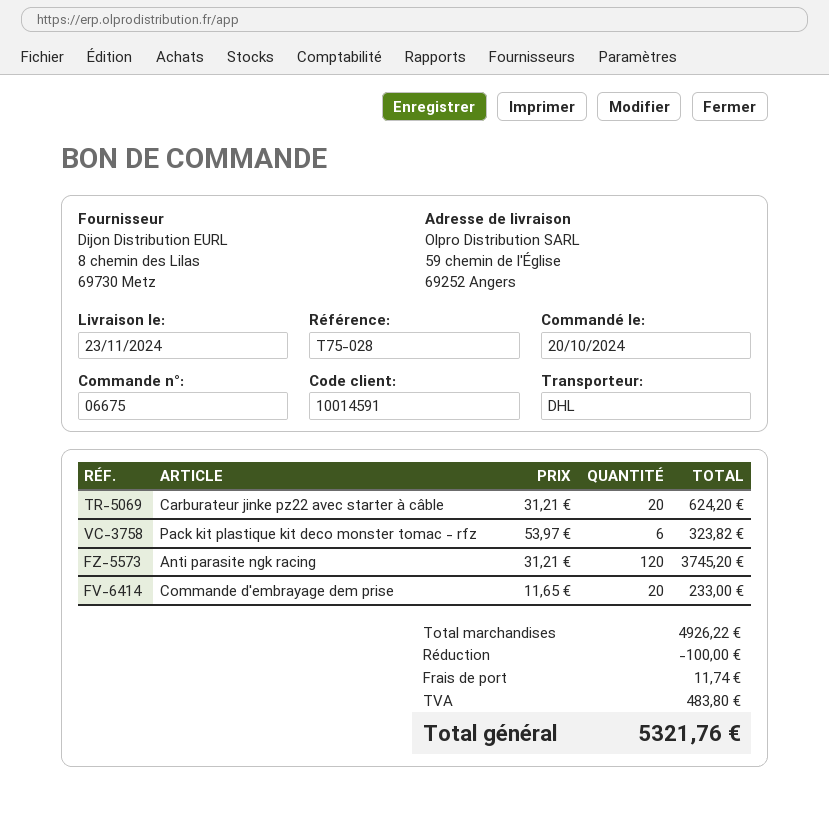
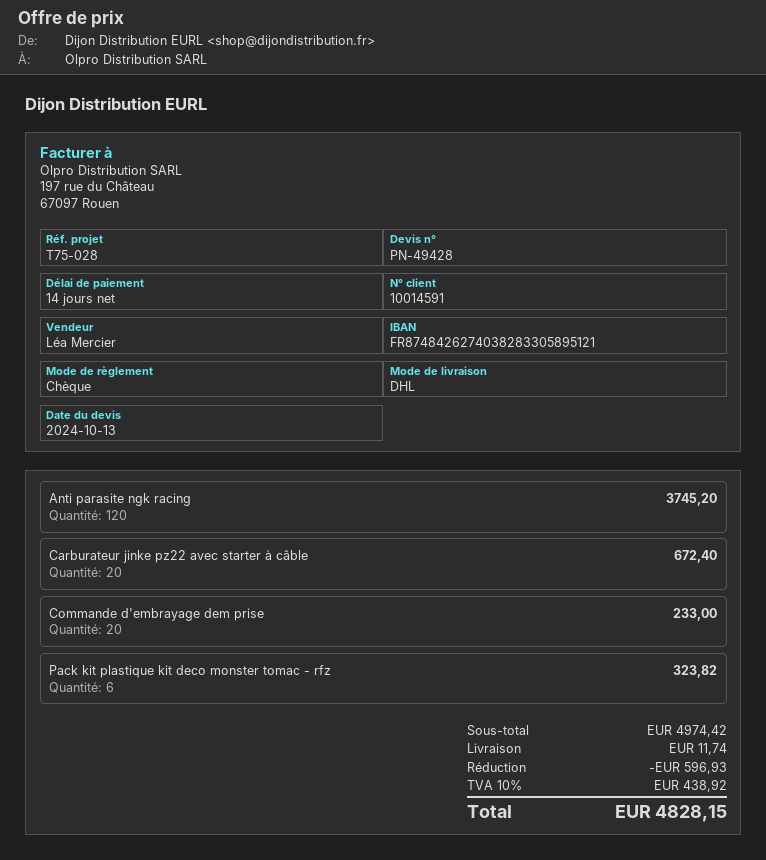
Carburateur jinke pz22 avec starter à câble: 20 for 624.20 -> 20 for 672.40
subtotal: 4926.22 -> 4974.42
discount: 100.00 -> 596.93
tax: 483.80 -> 438.92
total: 5321.76 -> 4828.15

